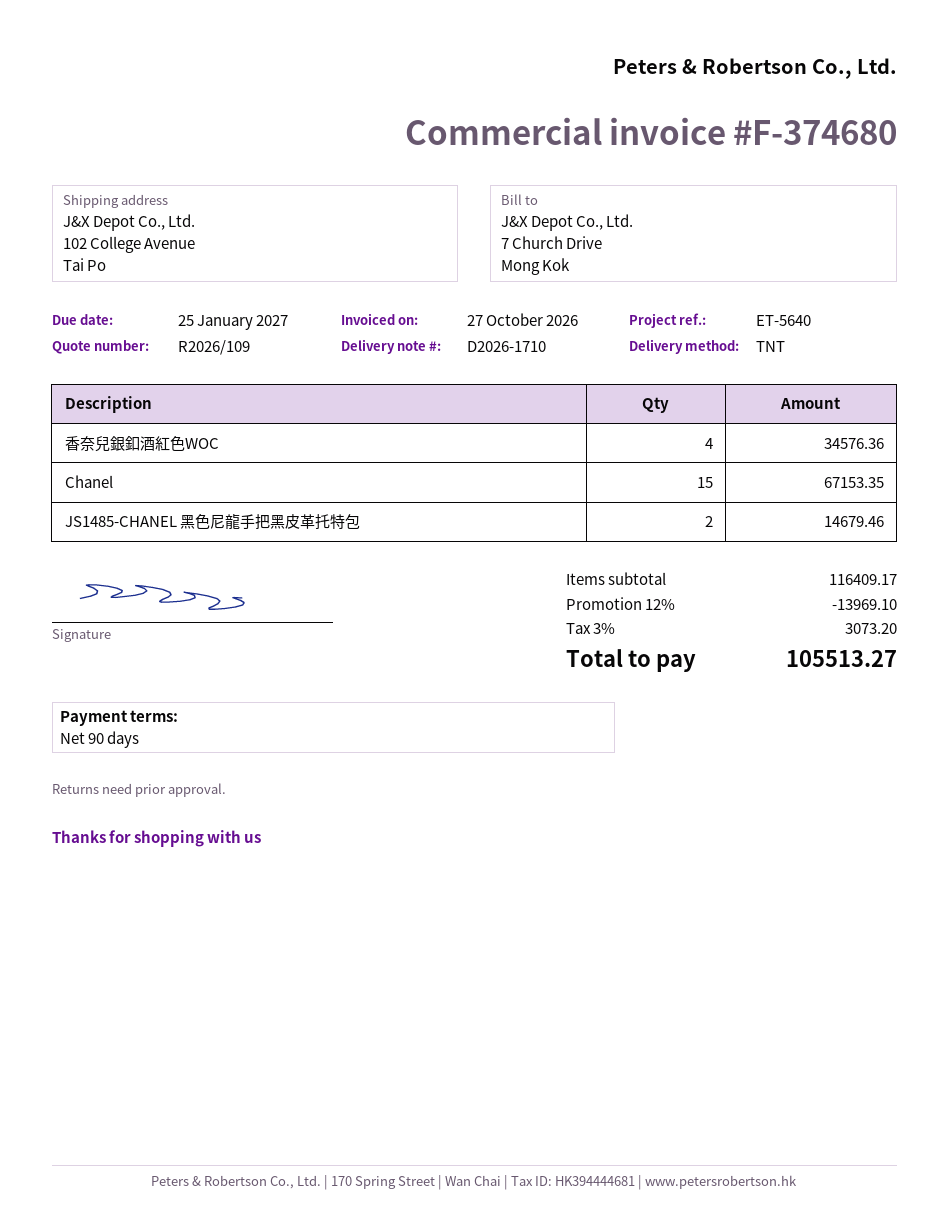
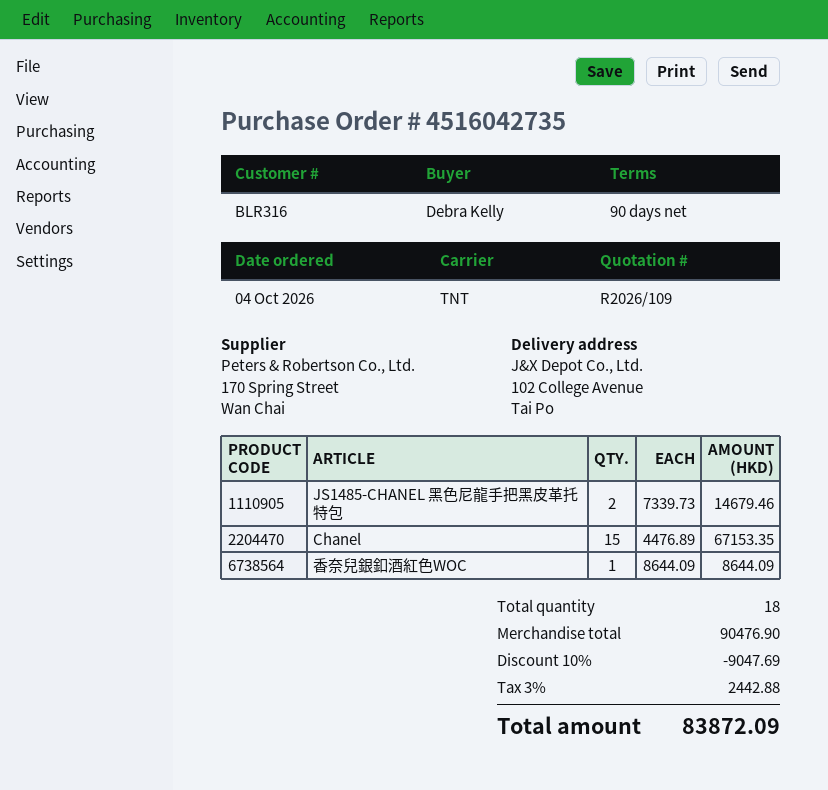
香奈兒銀釦酒紅色WOC: 4 for 34576.36 -> 1 for 8644.09
subtotal: 116409.17 -> 90476.90
discount: 12% = 13969.10 -> 10% = 9047.69
tax: 3% = 3073.20 -> 3% = 2442.88
total: 105513.27 -> 83872.09

